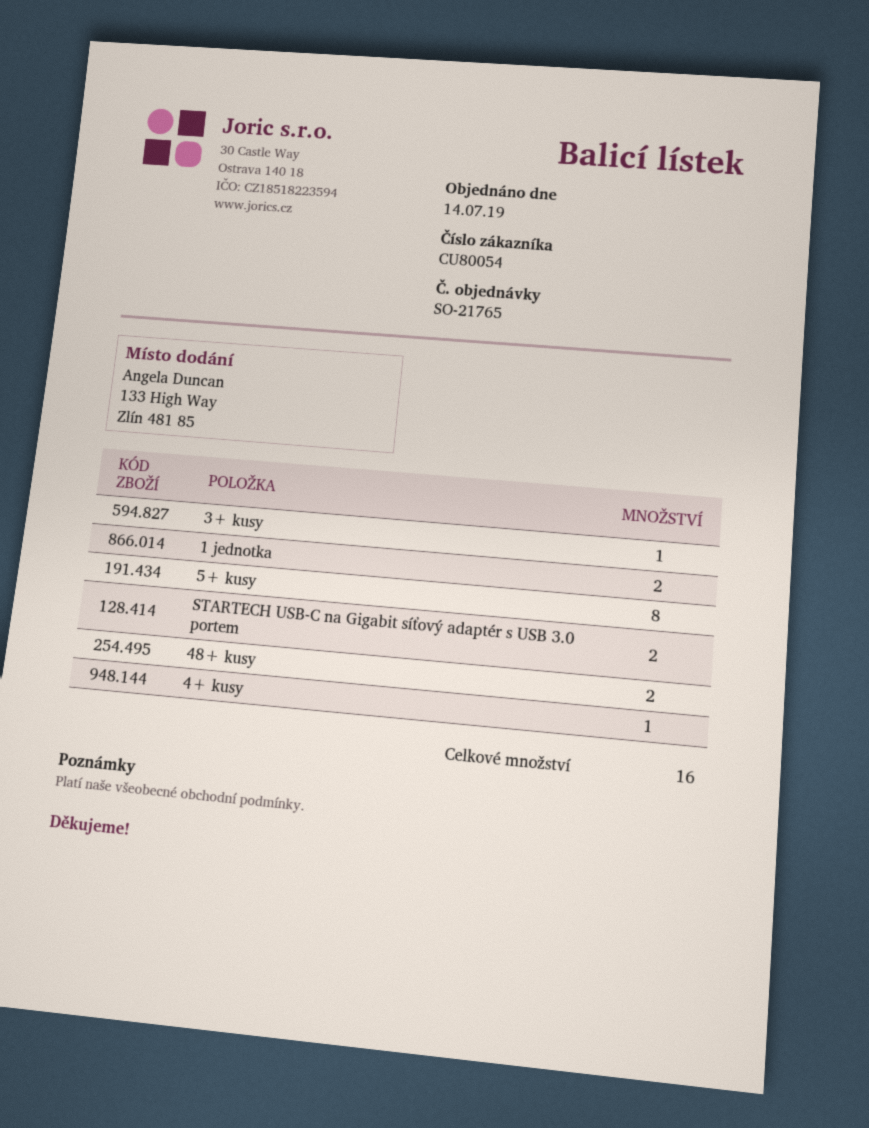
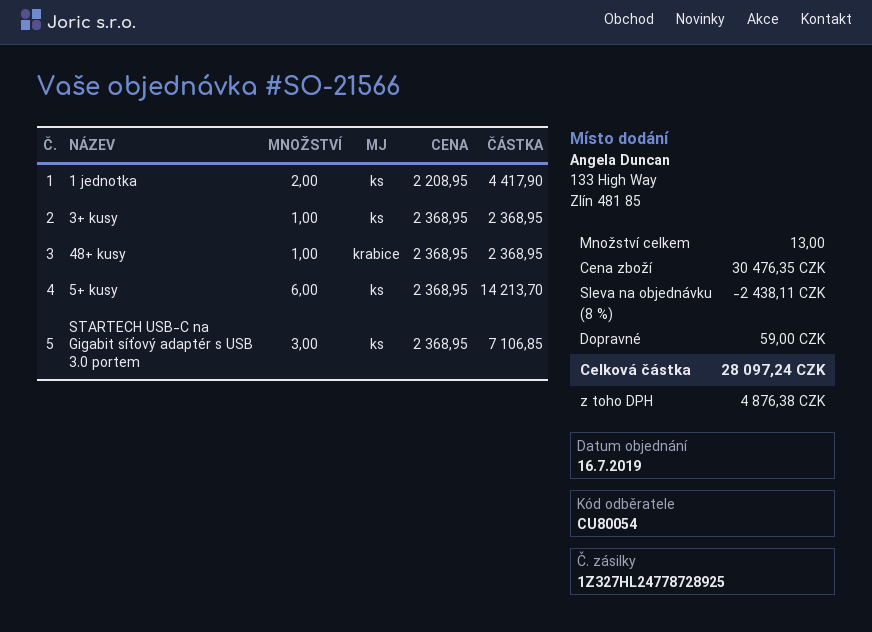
order number: SO-21765 -> SO-21566
order date: 2019-07-14 -> 2019-07-16
5+ kusy: 8 -> 6
STARTECH USB-C na Gigabit síťový adaptér s USB 3.0 portem: 2 -> 3
48+ kusy: 2 -> 1
4+ kusy: 1 -> none
total quantity: 16 -> 13

